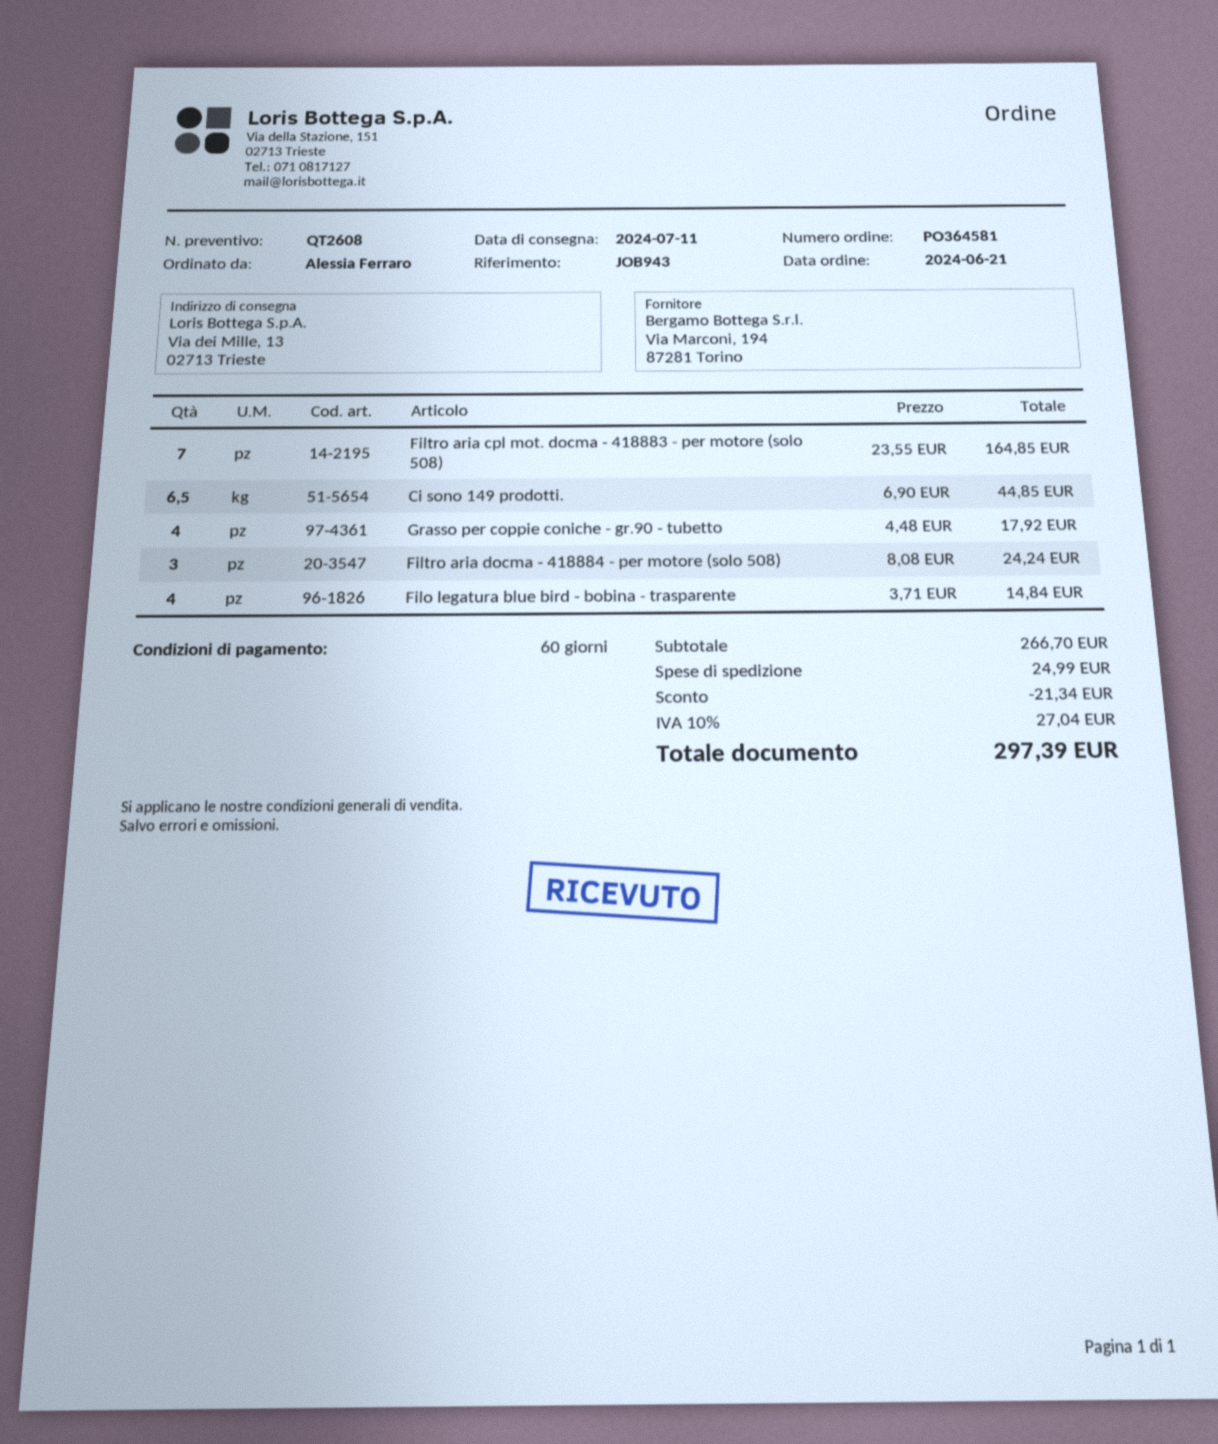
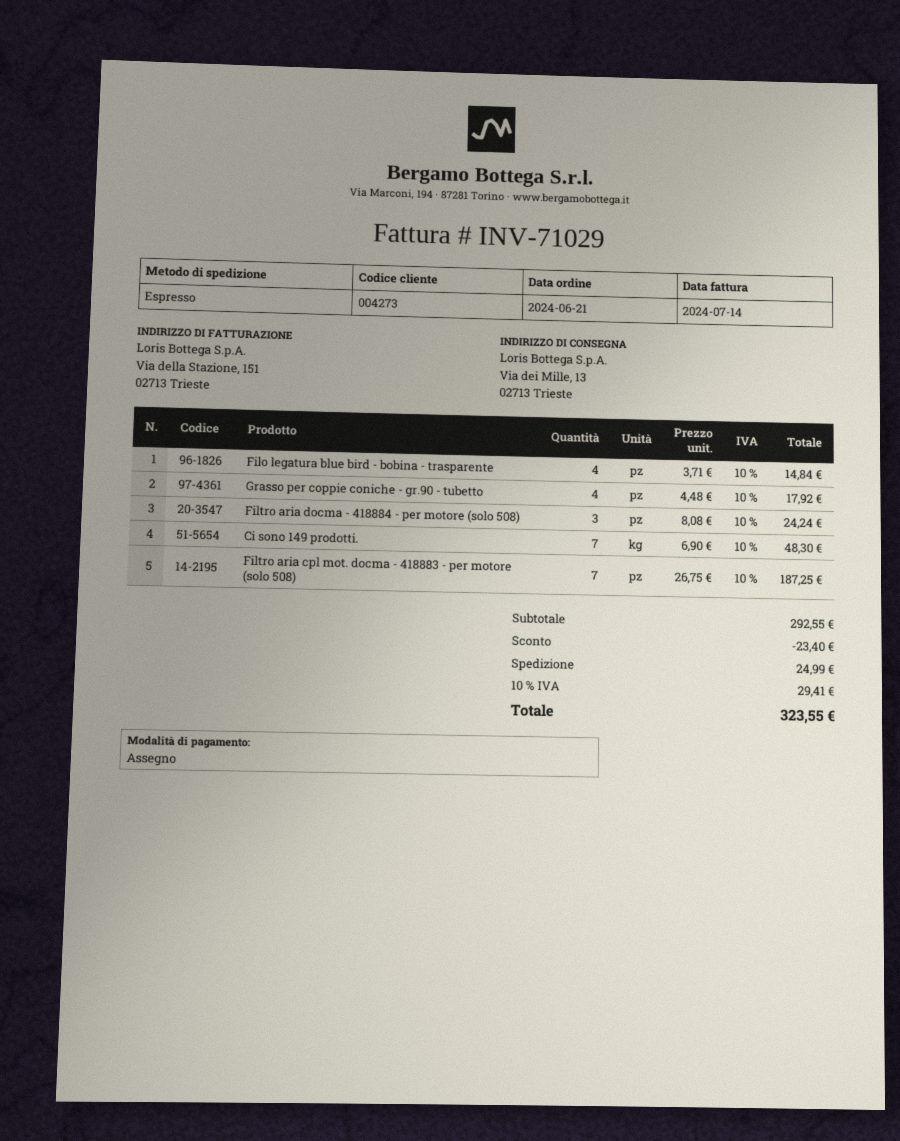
Filtro aria cpl mot. docma - 418883 - per motore (solo 508): 7 x 23.55 = 164.85 -> 7 x 26.75 = 187.25
Ci sono 149 prodotti.: 6.5 x 6.90 = 44.85 -> 7 x 6.90 = 48.30
subtotal: 266.70 -> 292.55
discount: 21.34 -> 23.40
tax: 10% = 27.04 -> 10% = 29.41
total: 297.39 -> 323.55

